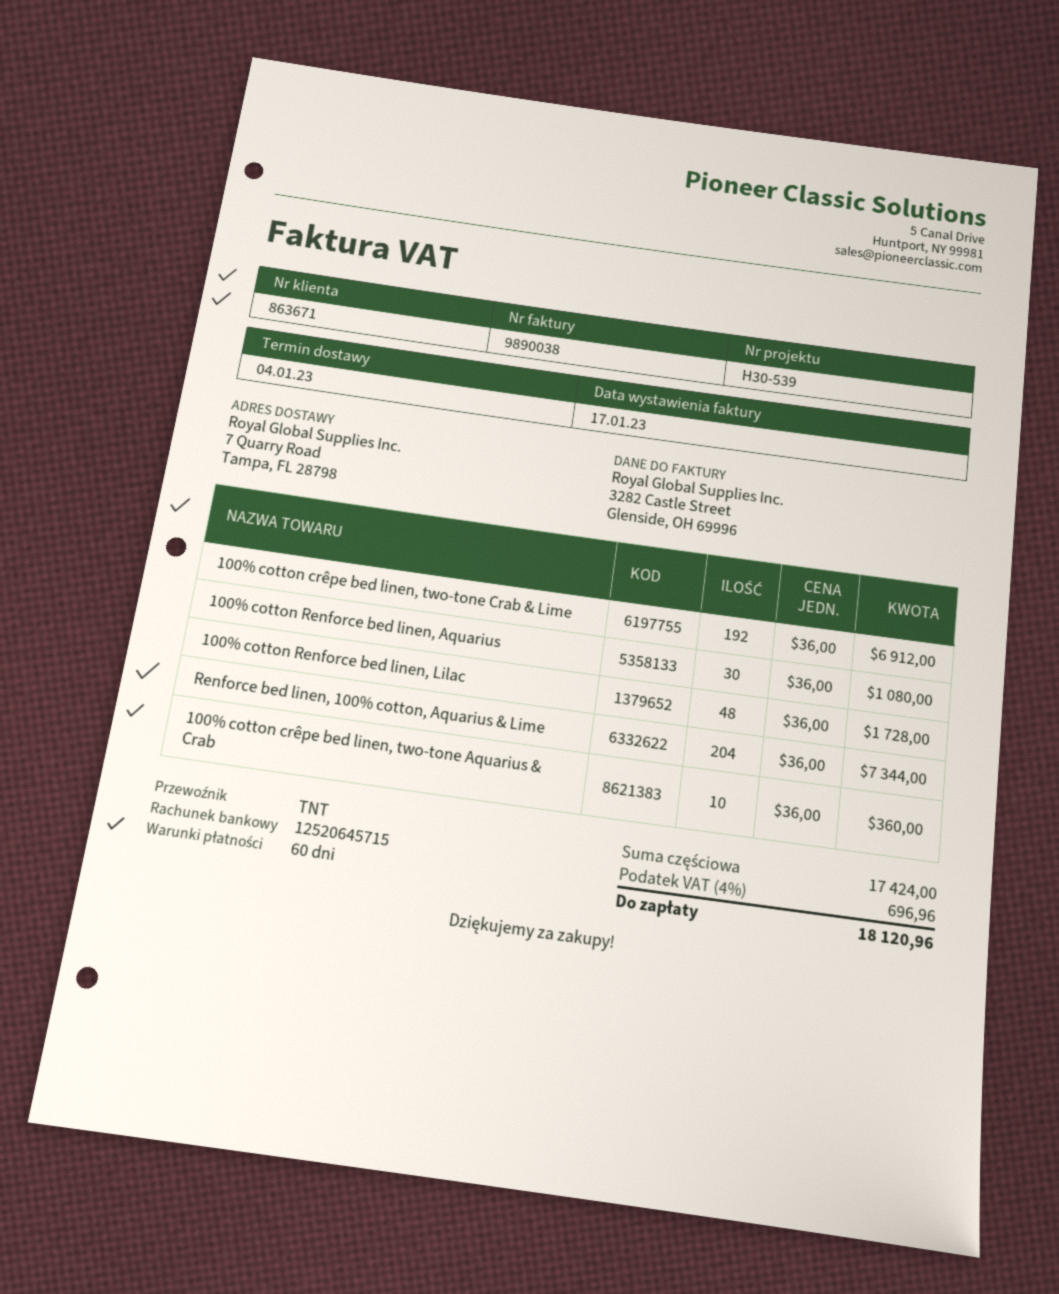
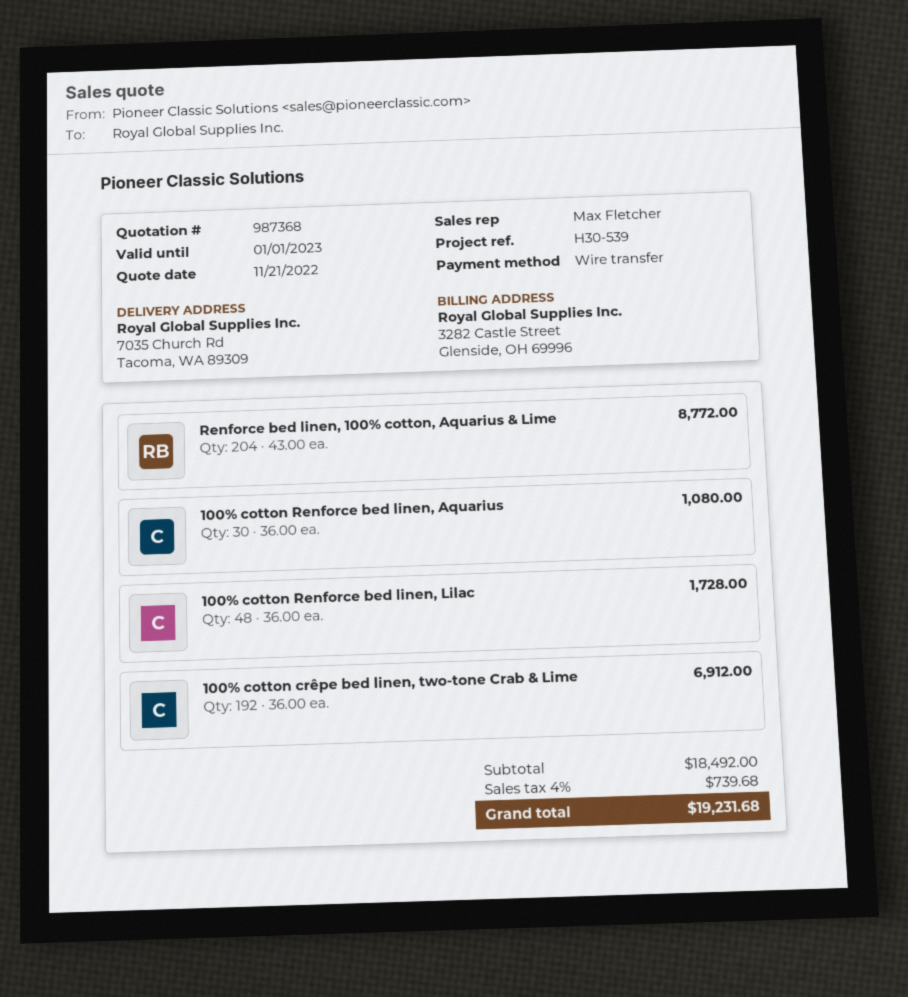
ship to: 7 Quarry Road, Tampa, FL 28798 -> 7035 Church Rd, Tacoma, WA 89309
Renforce bed linen, 100% cotton, Aquarius & Lime: 204 x 36.00 = 7344.00 -> 204 x 43.00 = 8772.00
100% cotton crêpe bed linen, two-tone Aquarius & Crab: 10 x 36.00 = 360.00 -> none
subtotal: 17424.00 -> 18492.00
tax: 4% = 696.96 -> 4% = 739.68
total: 18120.96 -> 19231.68

